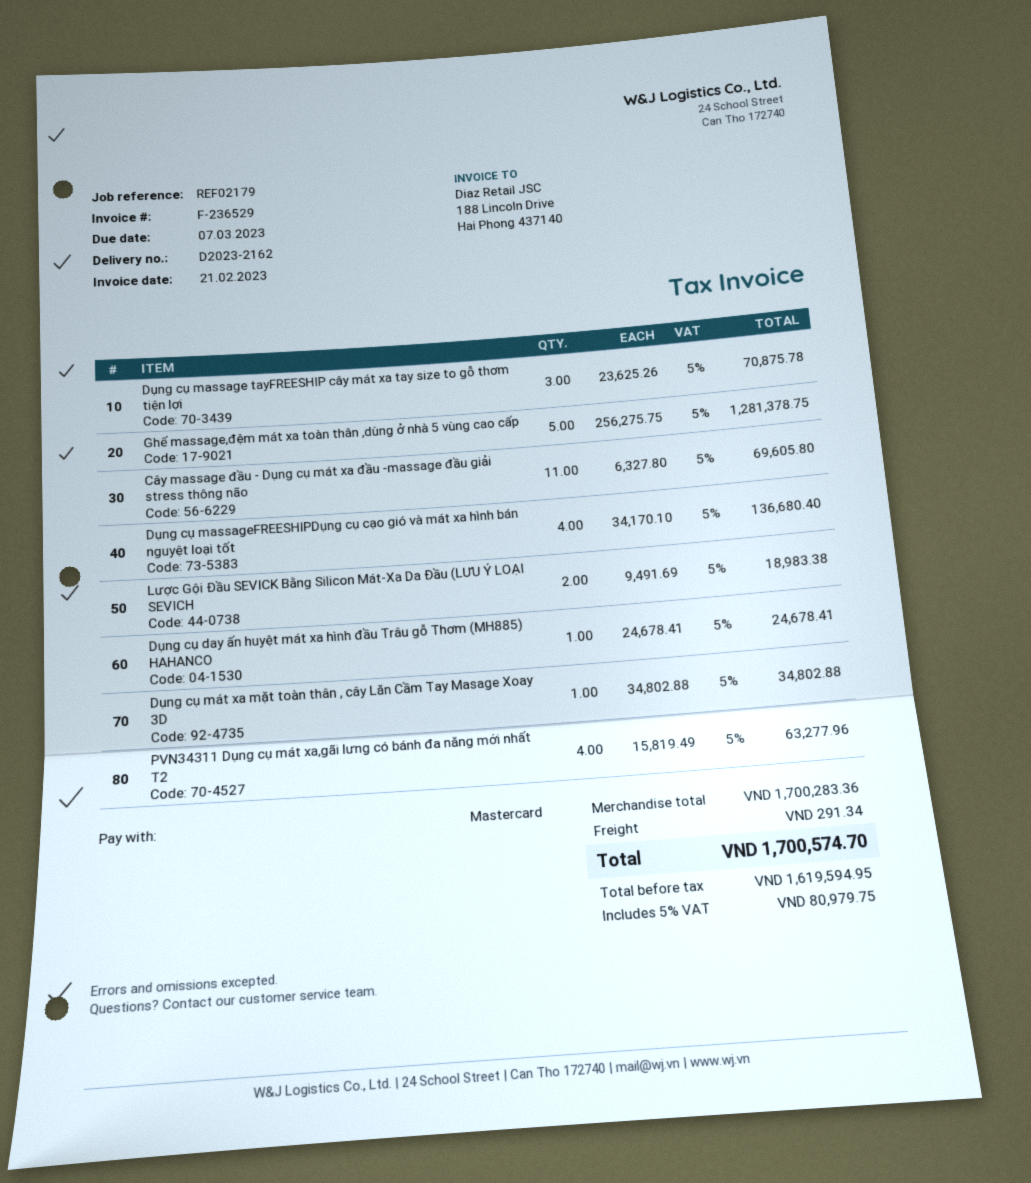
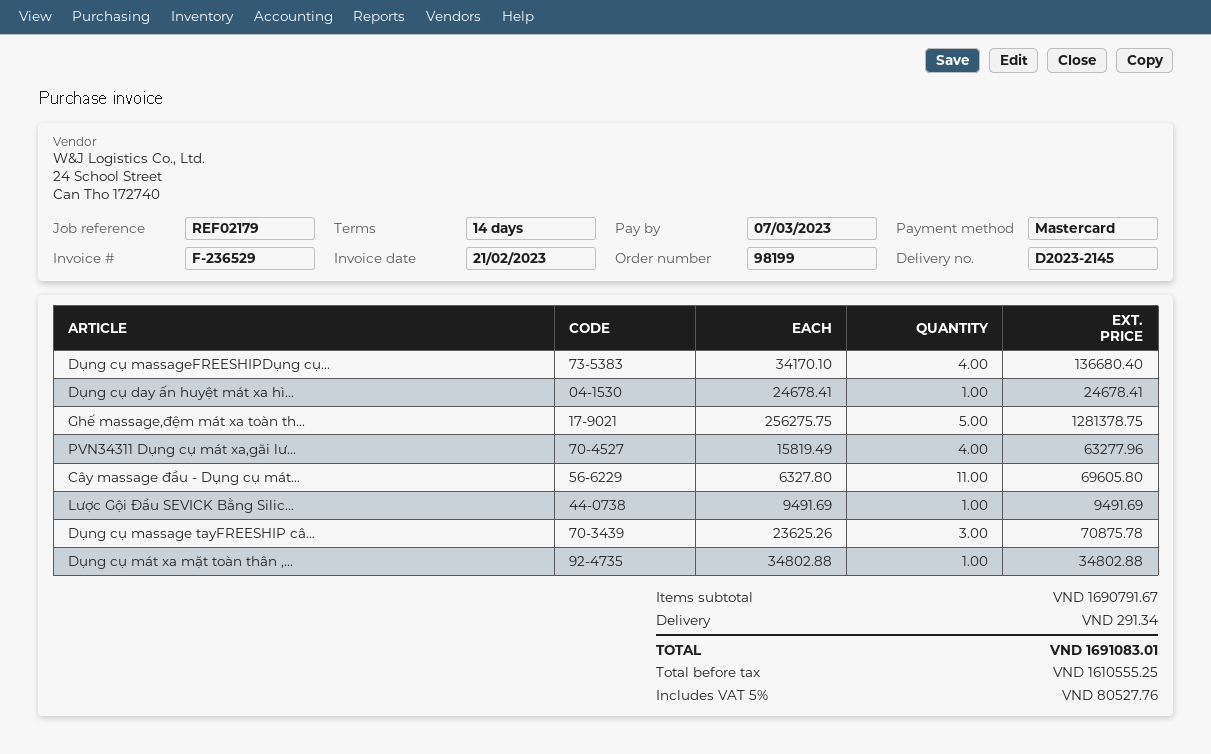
delivery note number: D2023-2162 -> D2023-2145
Lược Gội Đầu SEVICK Bằng Silicon Mát-Xa Da Đầu (LƯU Ý LOẠI SEVICH: 2 x 9491.69 = 18983.38 -> 1 x 9491.69 = 9491.69
subtotal: 1700283.36 -> 1690791.67
net: 1619594.95 -> 1610555.25
tax: 5% = 80979.75 -> 5% = 80527.76
total: 1700574.70 -> 1691083.01

